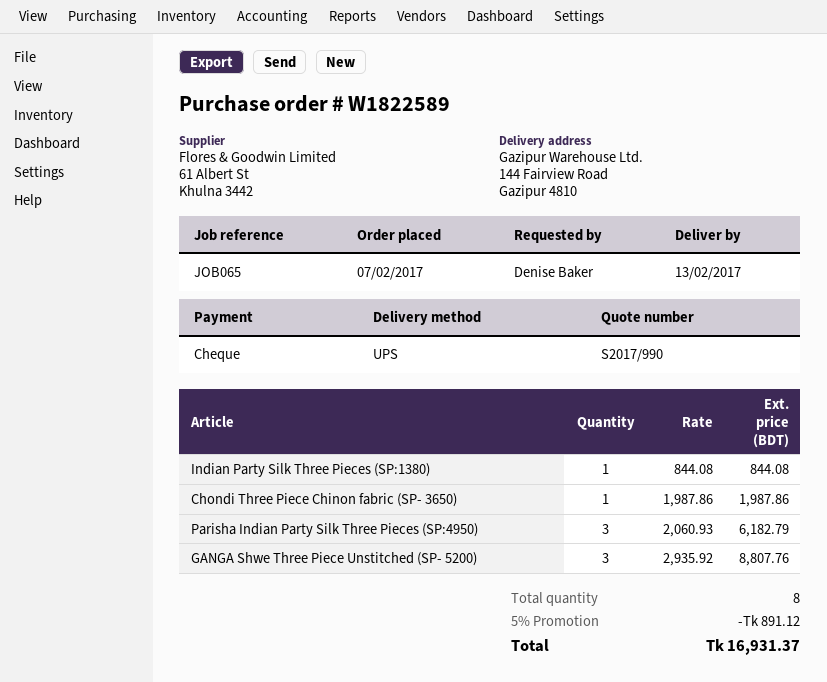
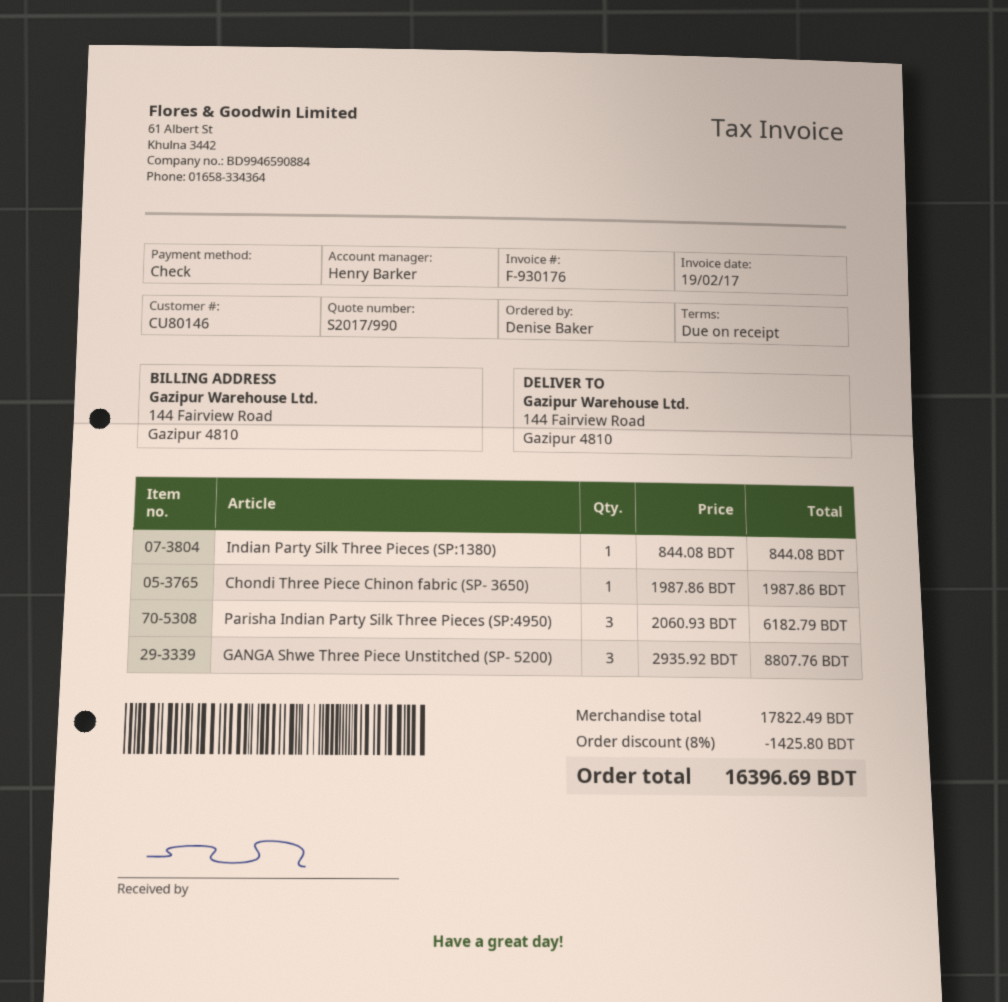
discount: 5% = 891.12 -> 8% = 1425.80
total: 16931.37 -> 16396.69

